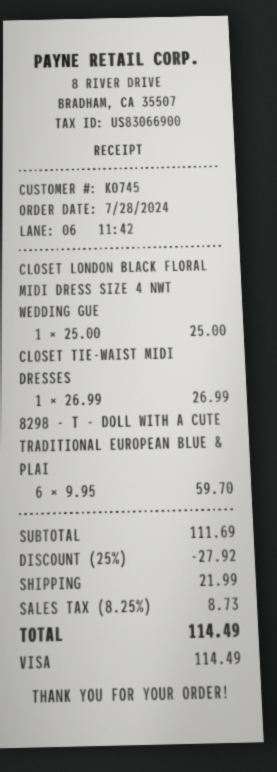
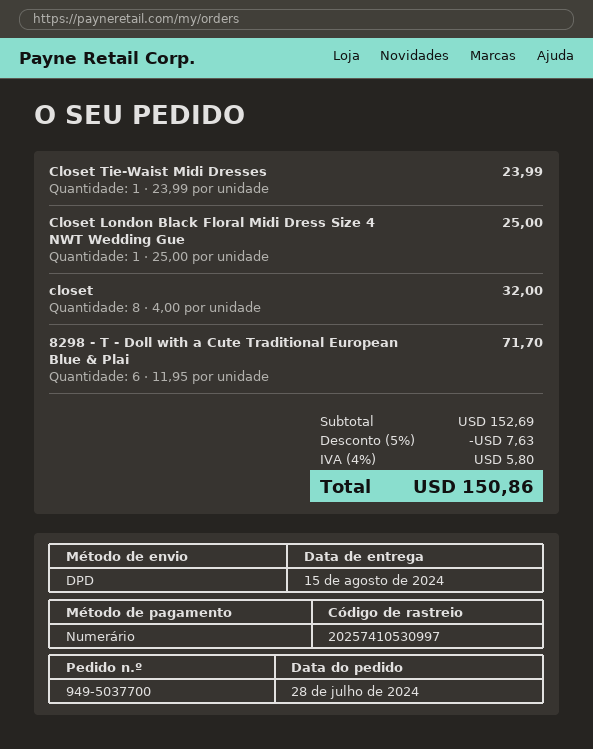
payment method: Visa -> cash
CLOSET TIE-WAIST MIDI DRESSES: 1 x 26.99 = 26.99 -> 1 x 23.99 = 23.99
8298 - T - DOLL WITH A CUTE TRADITIONAL EUROPEAN BLUE & PLAI: 6 x 9.95 = 59.70 -> 6 x 11.95 = 71.70
closet: none -> 8 x 4.00 = 32.00
subtotal: 111.69 -> 152.69
discount: 25% = 27.92 -> 5% = 7.63
shipping: 21.99 -> none
tax: 8.25% = 8.73 -> 4% = 5.80
total: 114.49 -> 150.86

